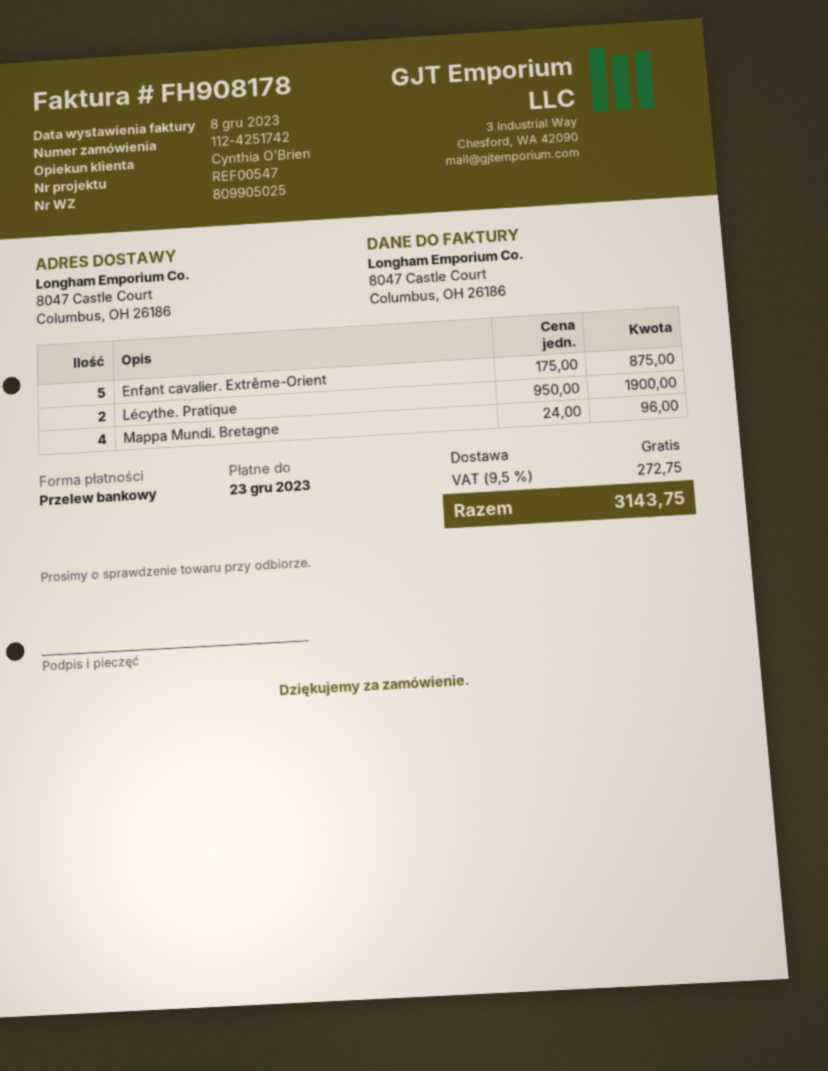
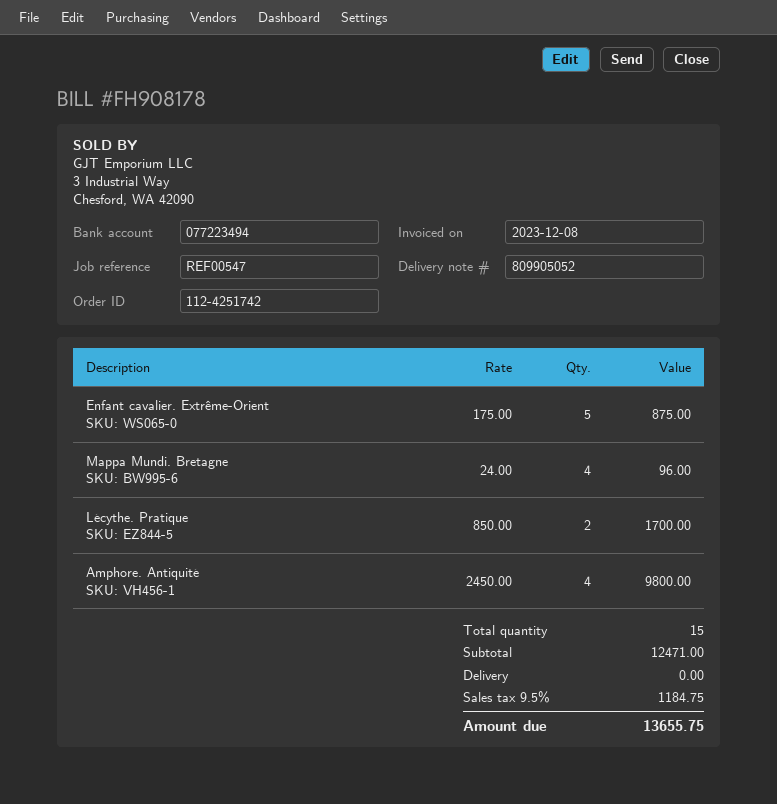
delivery note number: 809905025 -> 809905052
Lécythe. Pratique: 2 x 950.00 = 1900.00 -> 2 x 850.00 = 1700.00
Amphore. Antiquité: none -> 4 x 2450.00 = 9800.00
tax: 9.5% = 272.75 -> 9.5% = 1184.75
total: 3143.75 -> 13655.75

